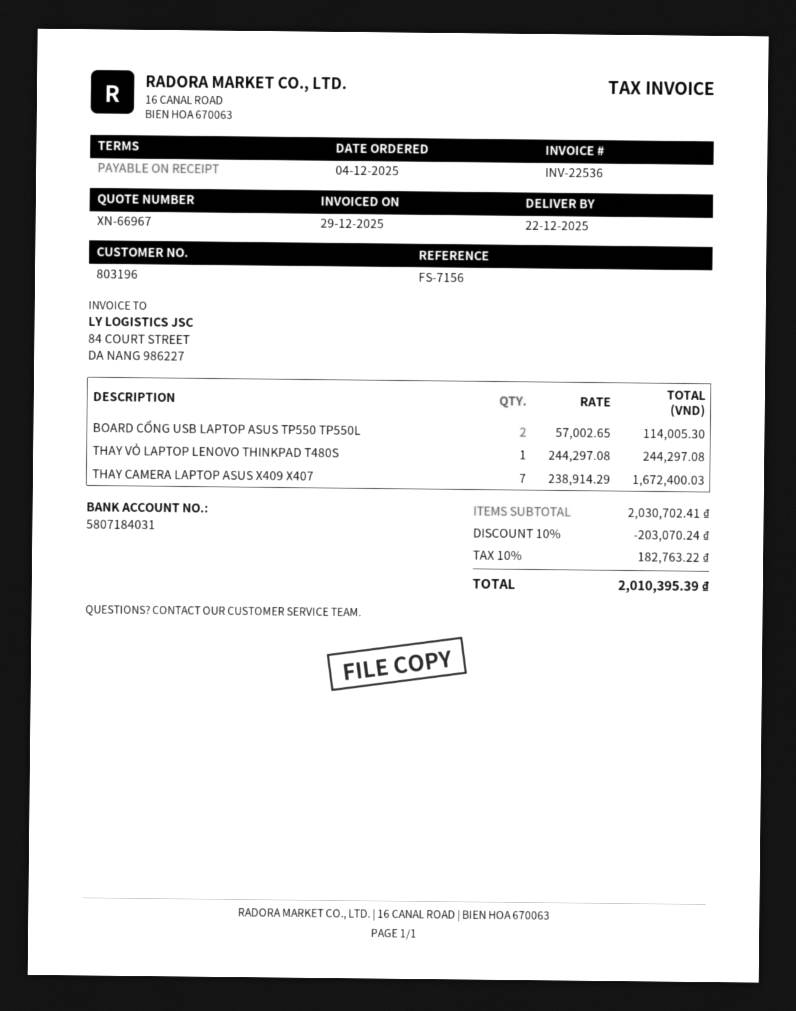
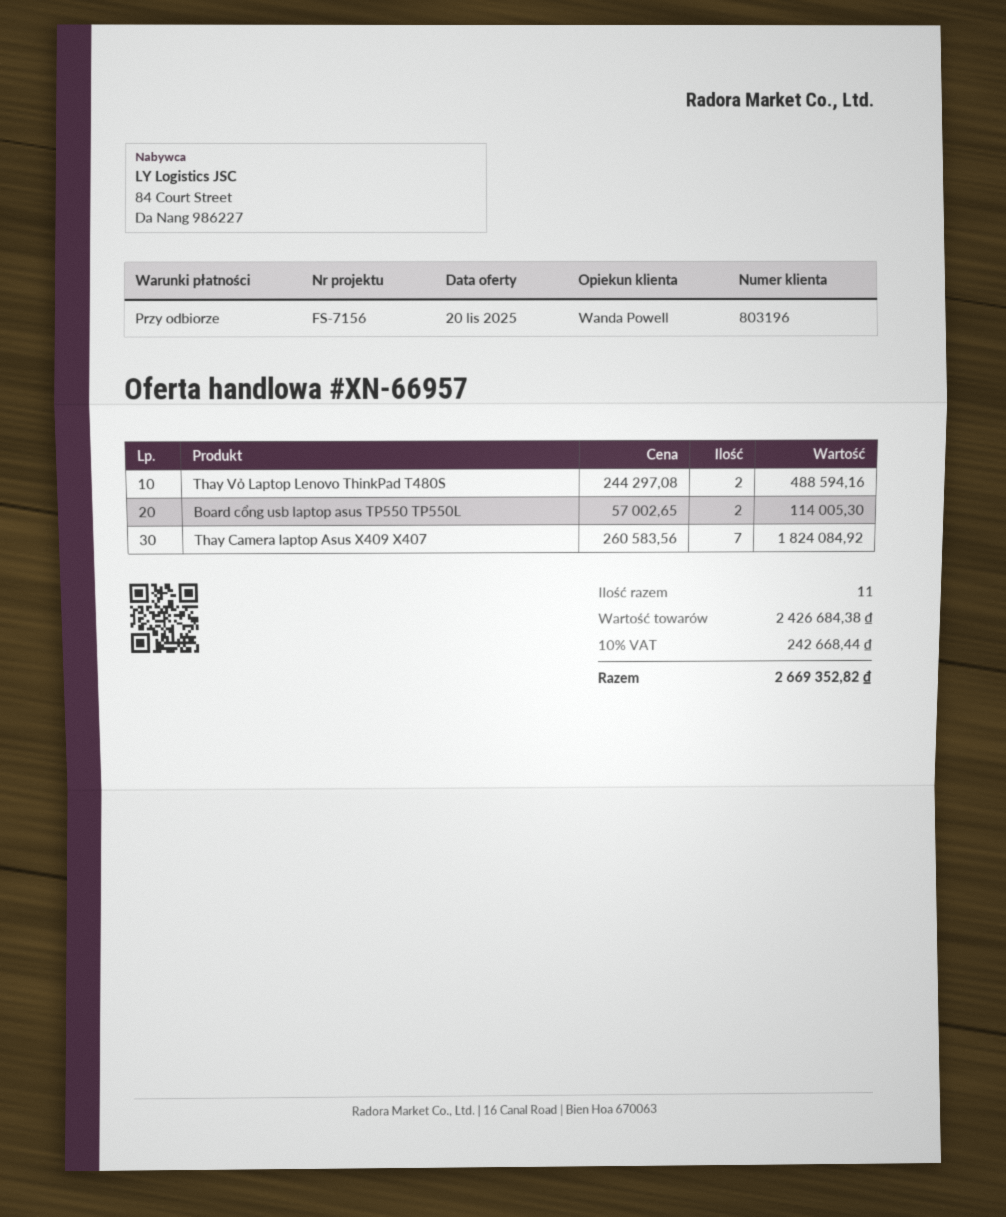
quote number: XN-66967 -> XN-66957
THAY VỎ LAPTOP LENOVO THINKPAD T480S: 1 x 244297.08 = 244297.08 -> 2 x 244297.08 = 488594.16
THAY CAMERA LAPTOP ASUS X409 X407: 7 x 238914.29 = 1672400.03 -> 7 x 260583.56 = 1824084.92
subtotal: 2030702.41 -> 2426684.38
discount: 10% = 203070.24 -> none
tax: 10% = 182763.22 -> 10% = 242668.44
total: 2010395.39 -> 2669352.82

